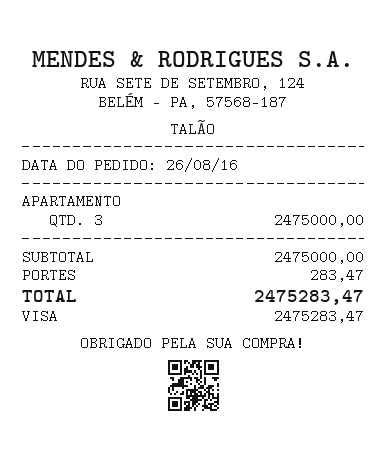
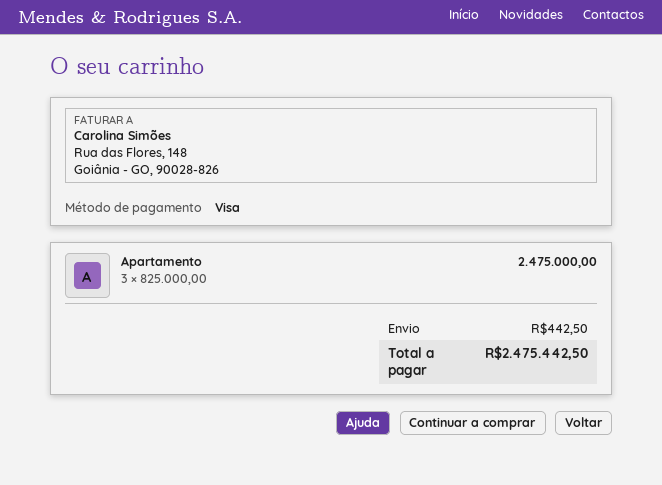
shipping: 283.47 -> 442.50
total: 2475283.47 -> 2475442.50

